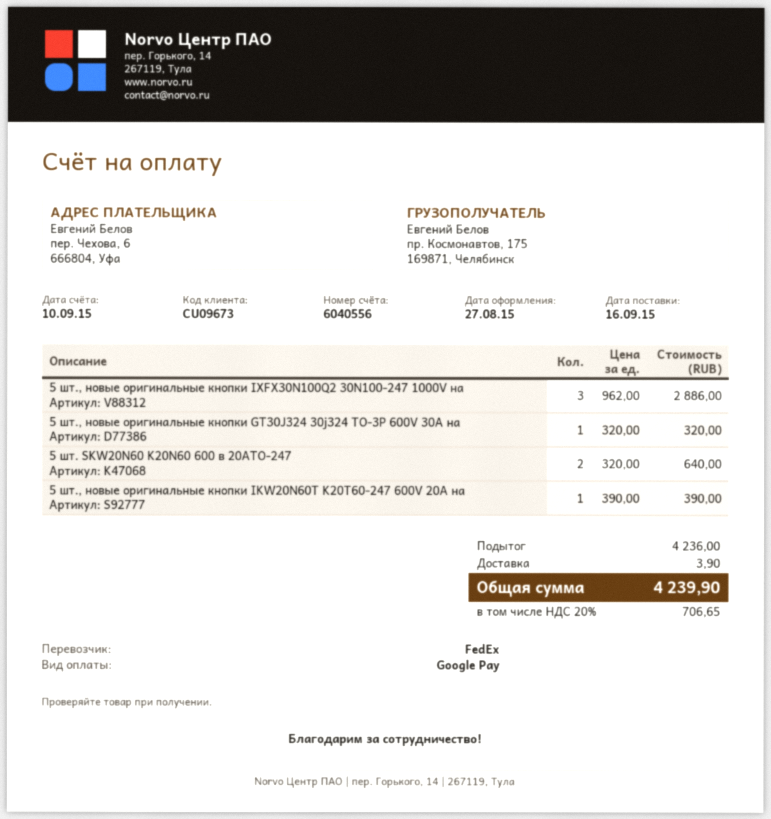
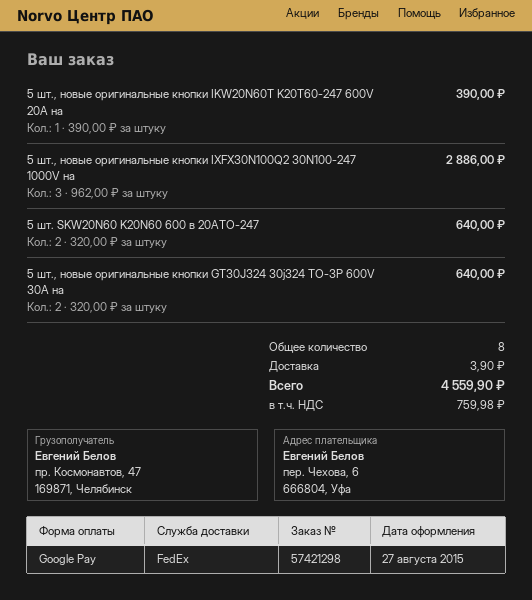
ship to: пр. Космонавтов, 175, 169871, Челябинск -> пр. Космонавтов, 47, 169871, Челябинск
5 шт., новые оригинальные кнопки GT30J324 30j324 TO-3P 600V 30A на: 1 x 320.00 = 320.00 -> 2 x 320.00 = 640.00
tax: 706.65 -> 759.98
total: 4239.90 -> 4559.90

